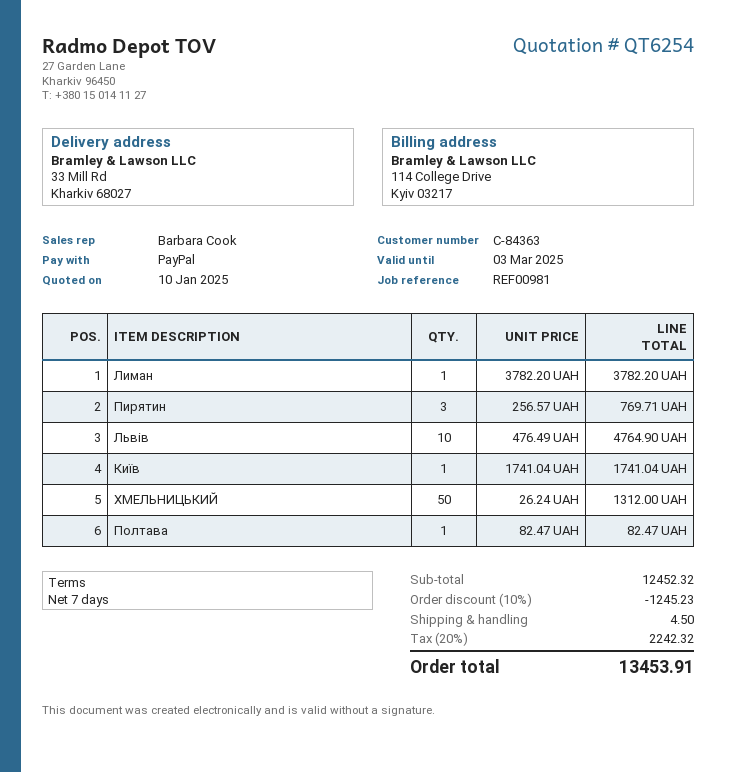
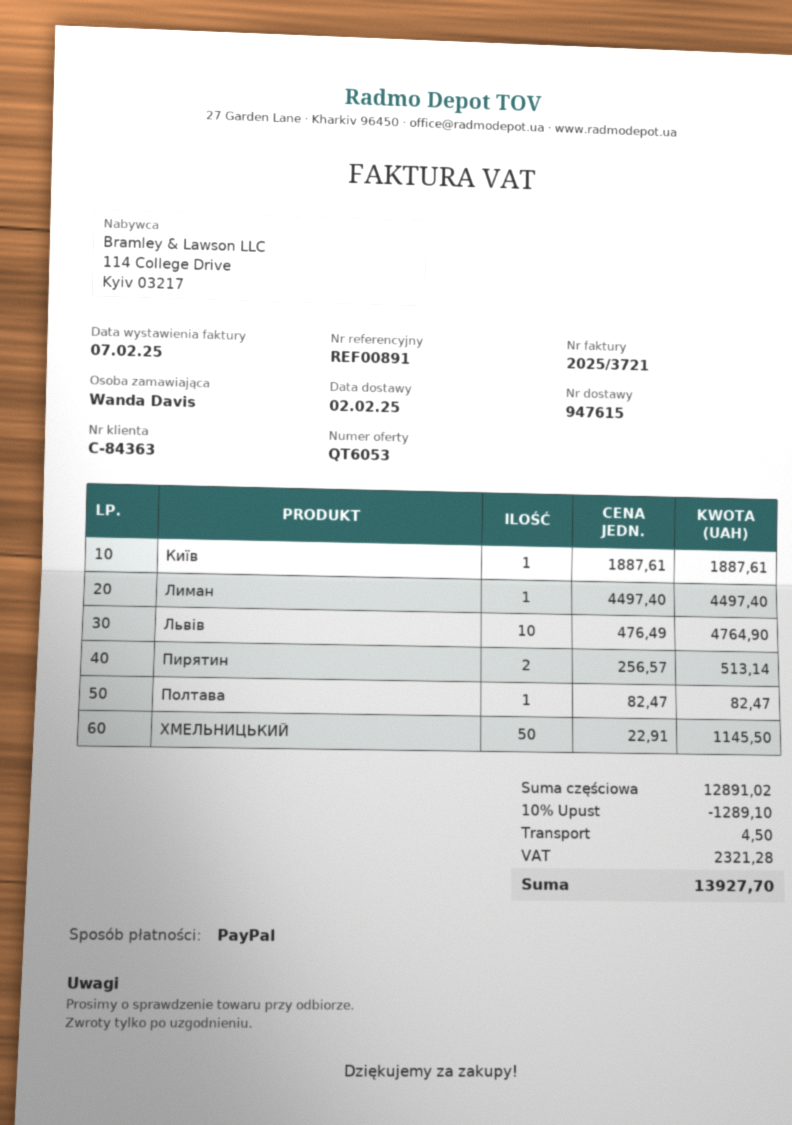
quote number: QT6254 -> QT6053
reference: REF00981 -> REF00891
Лиман: 1 x 3782.20 = 3782.20 -> 1 x 4497.40 = 4497.40
Пирятин: 3 x 256.57 = 769.71 -> 2 x 256.57 = 513.14
Київ: 1 x 1741.04 = 1741.04 -> 1 x 1887.61 = 1887.61
ХМЕЛЬНИЦЬКИЙ: 50 x 26.24 = 1312.00 -> 50 x 22.91 = 1145.50
subtotal: 12452.32 -> 12891.02
discount: 10% = 1245.23 -> 10% = 1289.10
tax: 2242.32 -> 2321.28
total: 13453.91 -> 13927.70

